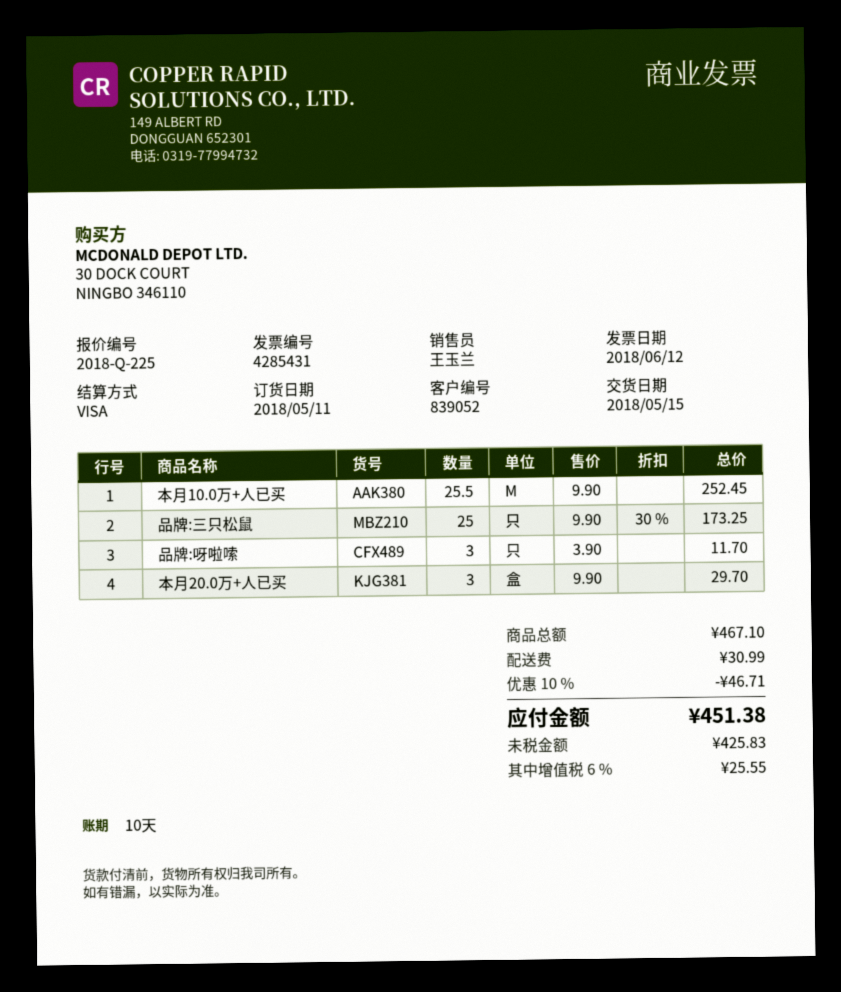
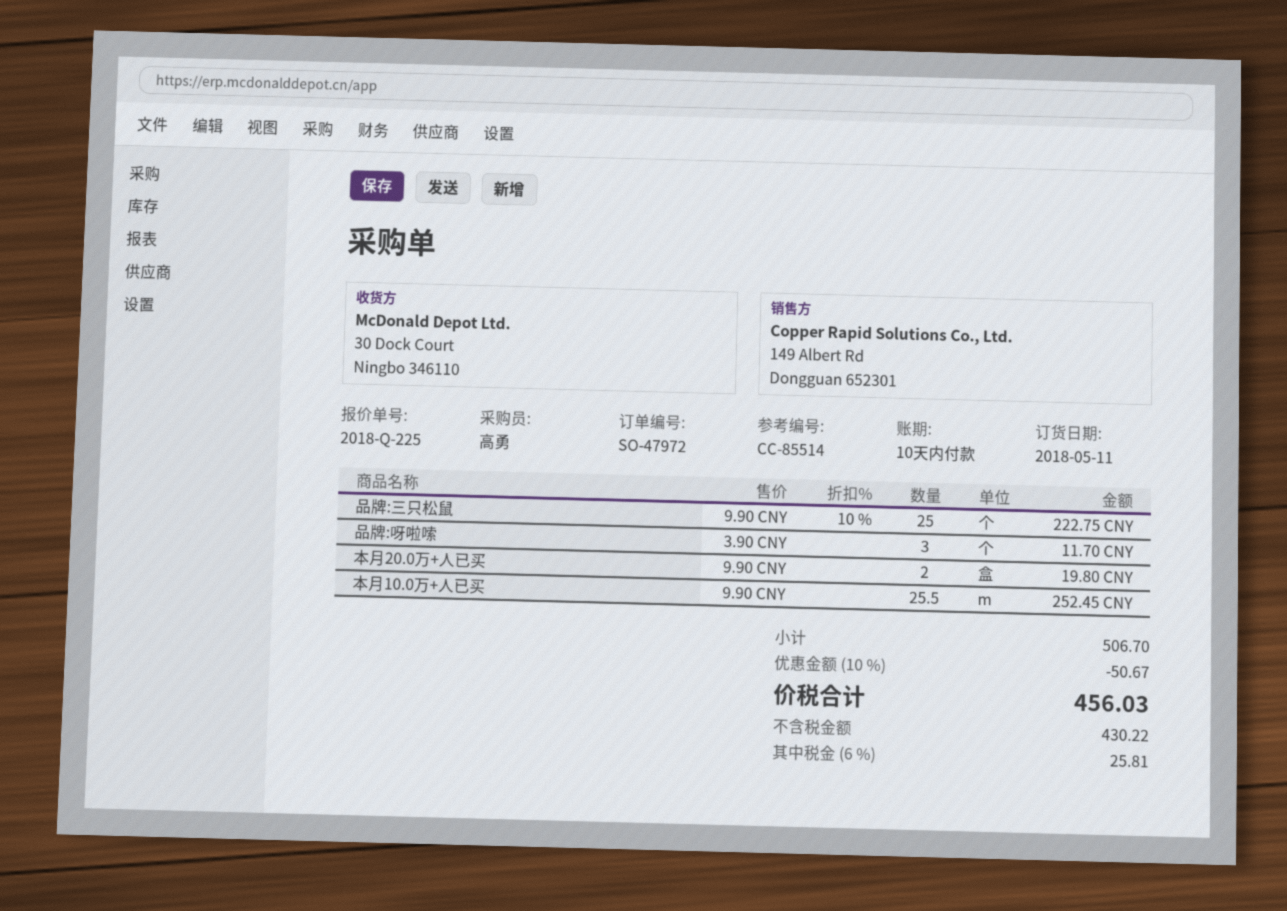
品牌:三只松鼠: 25 x 9.90 - 30% = 173.25 -> 25 x 9.90 - 10% = 222.75
本月20.0万+人已买: 3 x 9.90 = 29.70 -> 2 x 9.90 = 19.80
subtotal: 467.10 -> 506.70
discount: 10% = 46.71 -> 10% = 50.67
shipping: 30.99 -> none
net: 425.83 -> 430.22
tax: 6% = 25.55 -> 6% = 25.81
total: 451.38 -> 456.03

